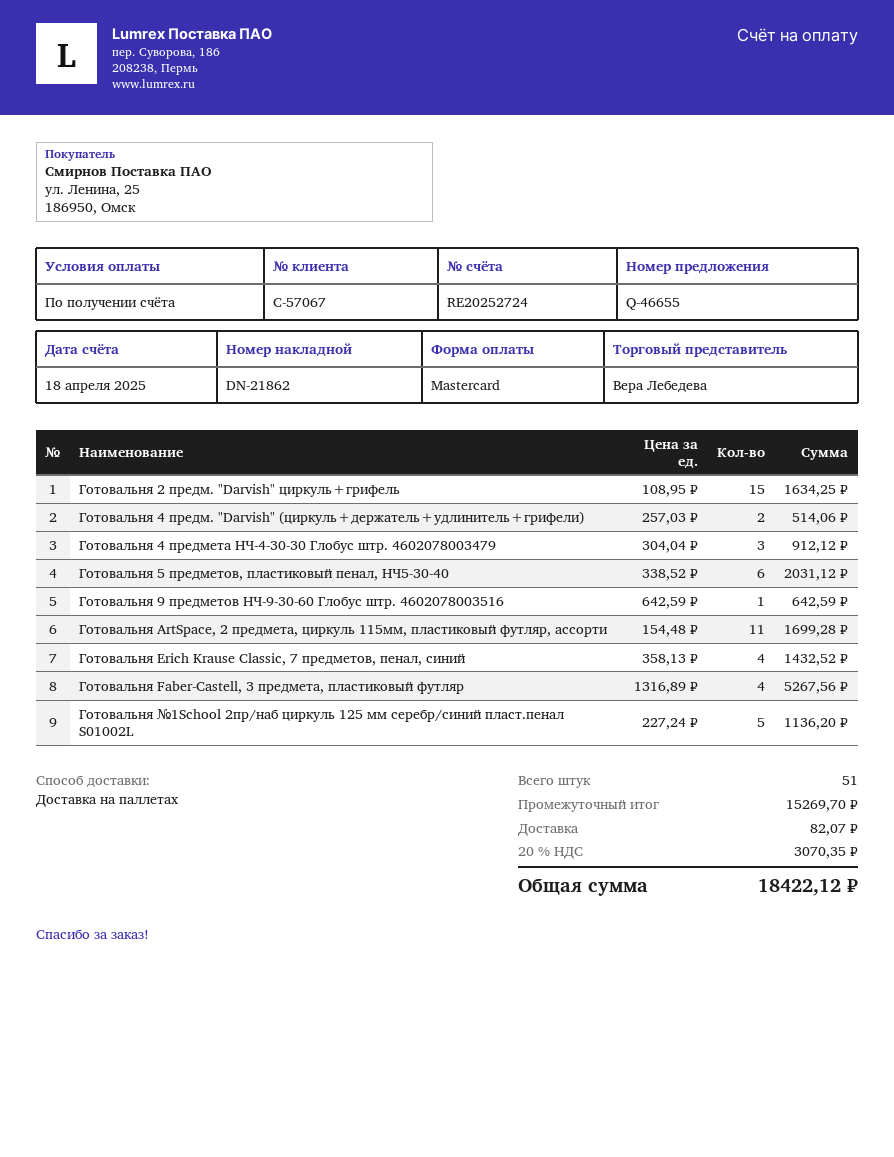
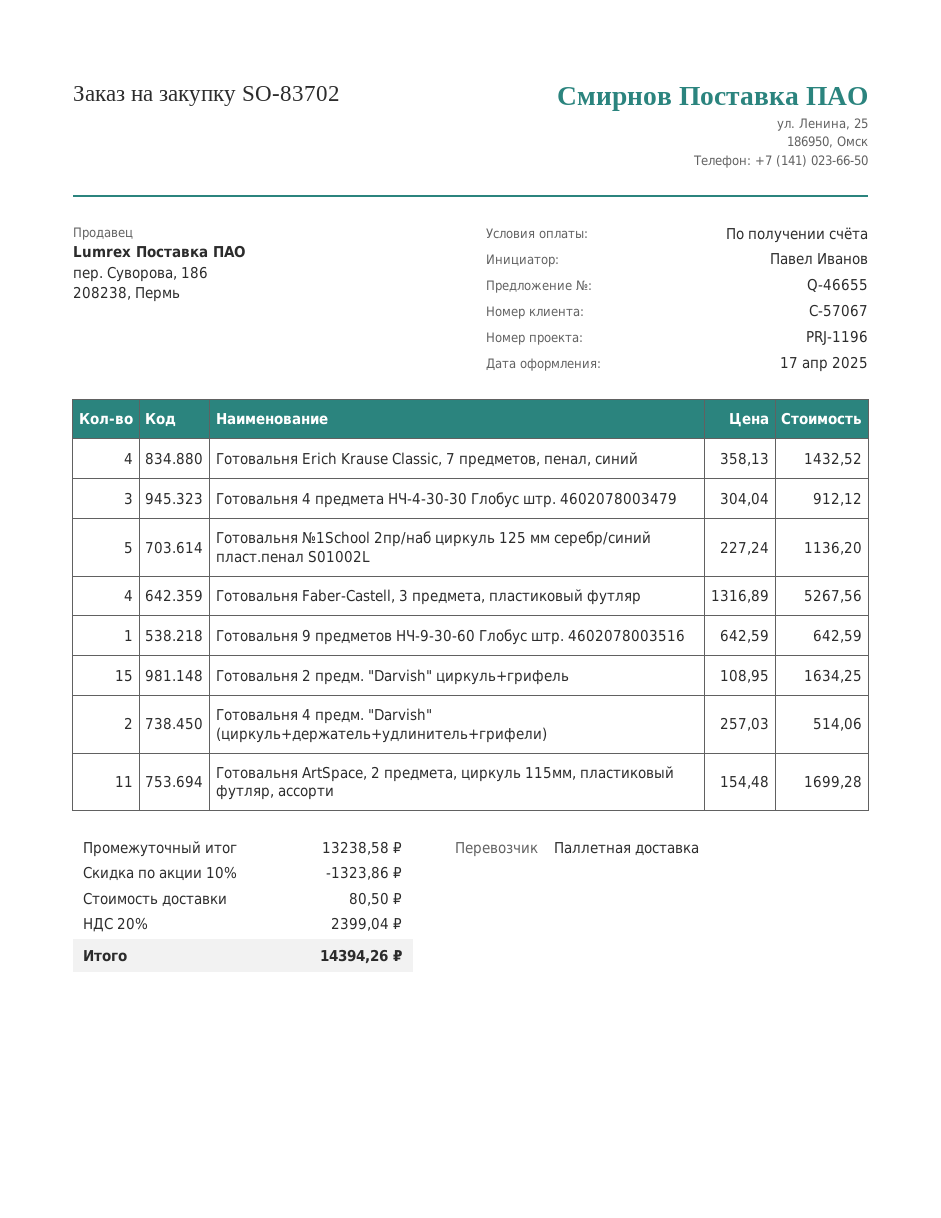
Готовальня 5 предметов, пластиковый пенал, НЧ5-30-40: 6 x 338.52 = 2031.12 -> none
subtotal: 15269.70 -> 13238.58
discount: none -> 10% = 1323.86
shipping: 82.07 -> 80.50
tax: 20% = 3070.35 -> 20% = 2399.04
total: 18422.12 -> 14394.26

